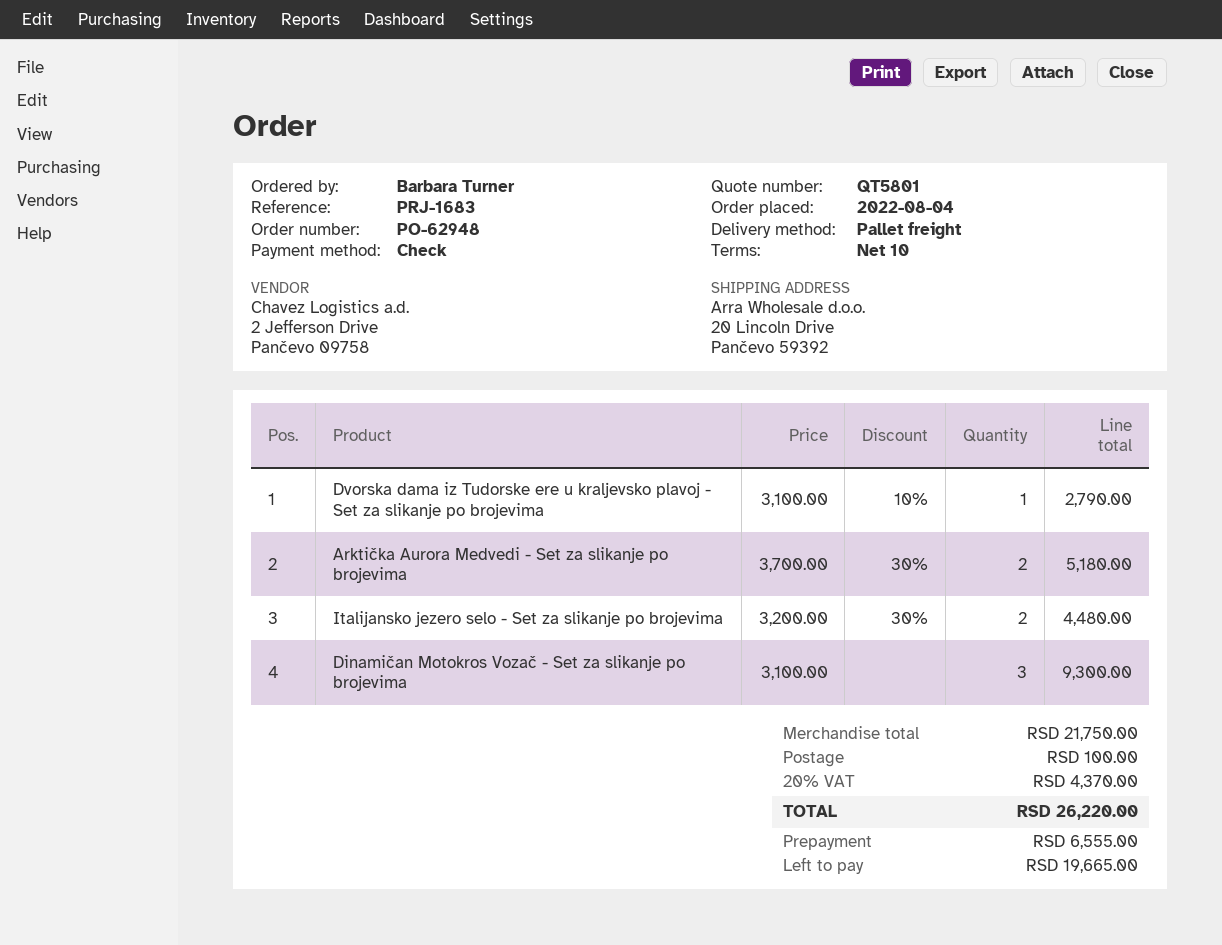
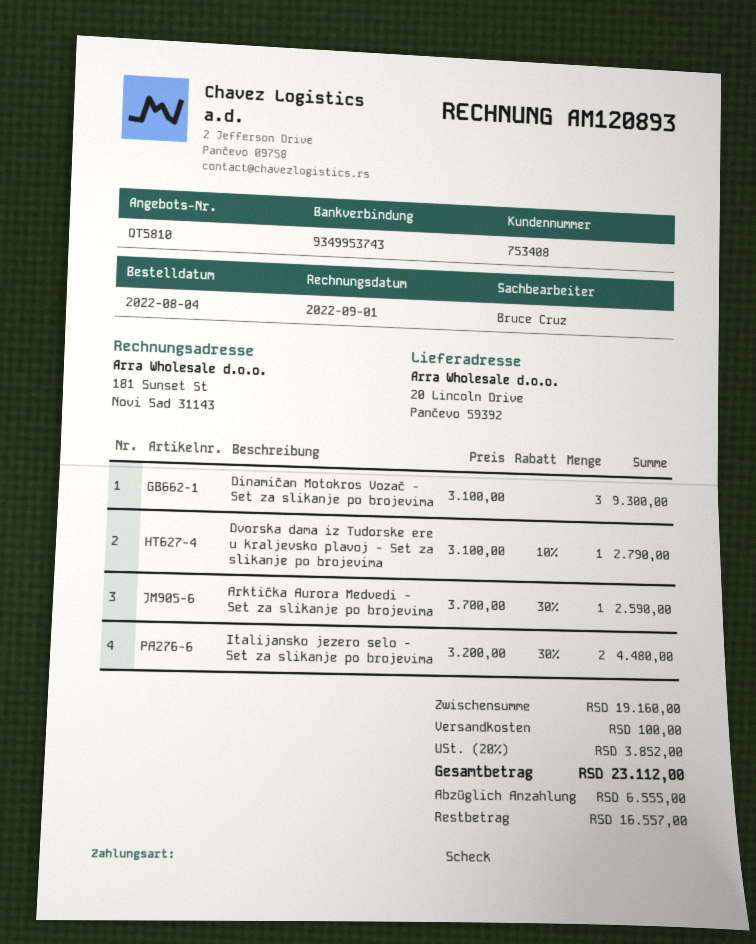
quote number: QT5801 -> QT5810
Arktička Aurora Medvedi - Set za slikanje po brojevima: 2 x 3700.00 - 30% = 5180.00 -> 1 x 3700.00 - 30% = 2590.00
subtotal: 21750.00 -> 19160.00
tax: 20% = 4370.00 -> 20% = 3852.00
total: 26220.00 -> 23112.00
balance: 19665.00 -> 16557.00

